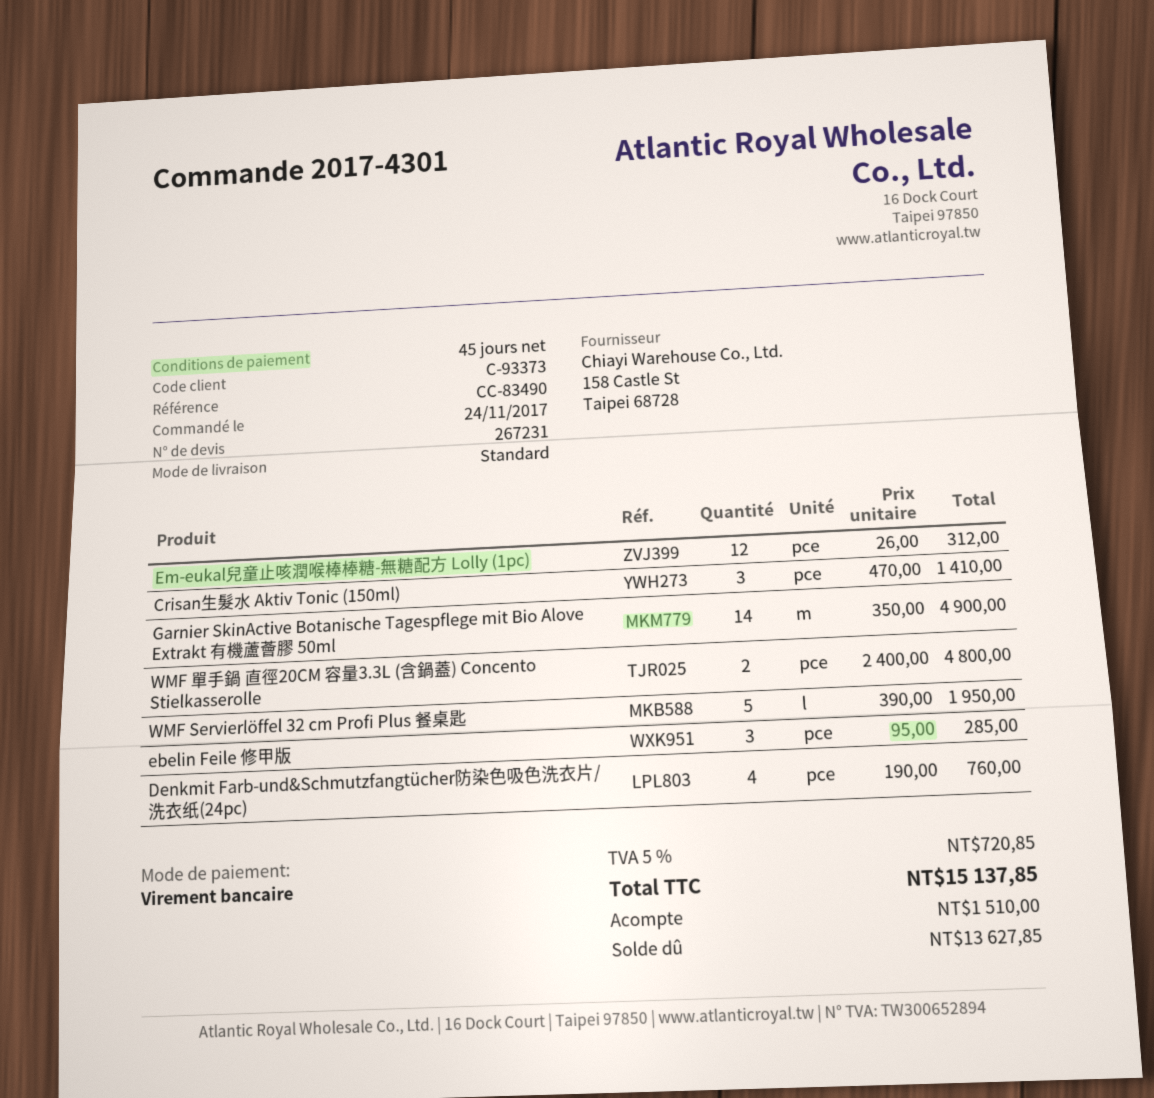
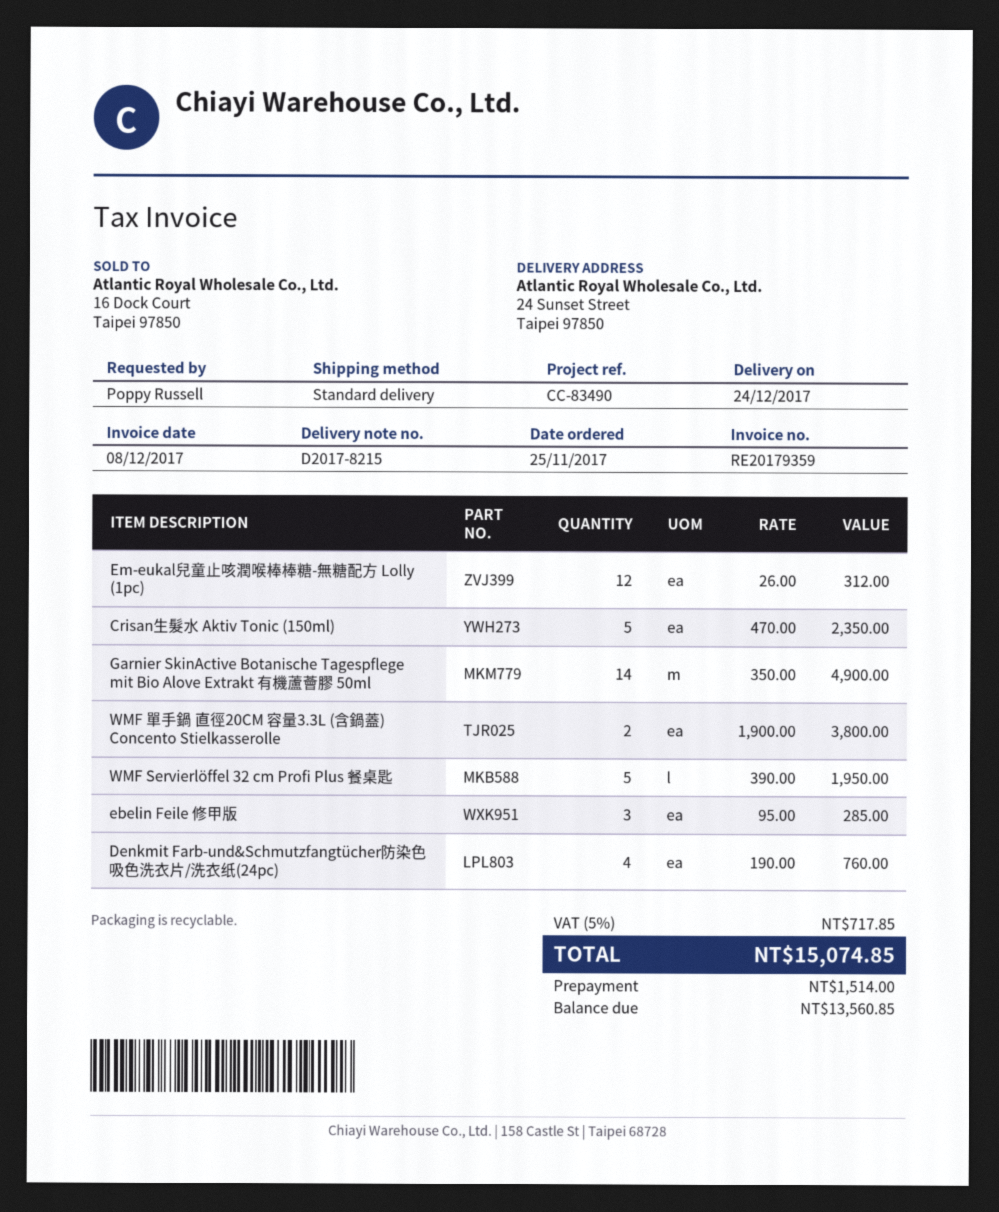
order date: 2017-11-24 -> 2017-11-25
Crisan生髮水 Aktiv Tonic (150ml): 3 x 470.00 = 1410.00 -> 5 x 470.00 = 2350.00
WMF 單手鍋 直徑20CM 容量3.3L (含鍋蓋) Concento Stielkasserolle: 2 x 2400.00 = 4800.00 -> 2 x 1900.00 = 3800.00
tax: 5% = 720.85 -> 5% = 717.85
total: 15137.85 -> 15074.85
deposit: 1510.00 -> 1514.00
balance: 13627.85 -> 13560.85

